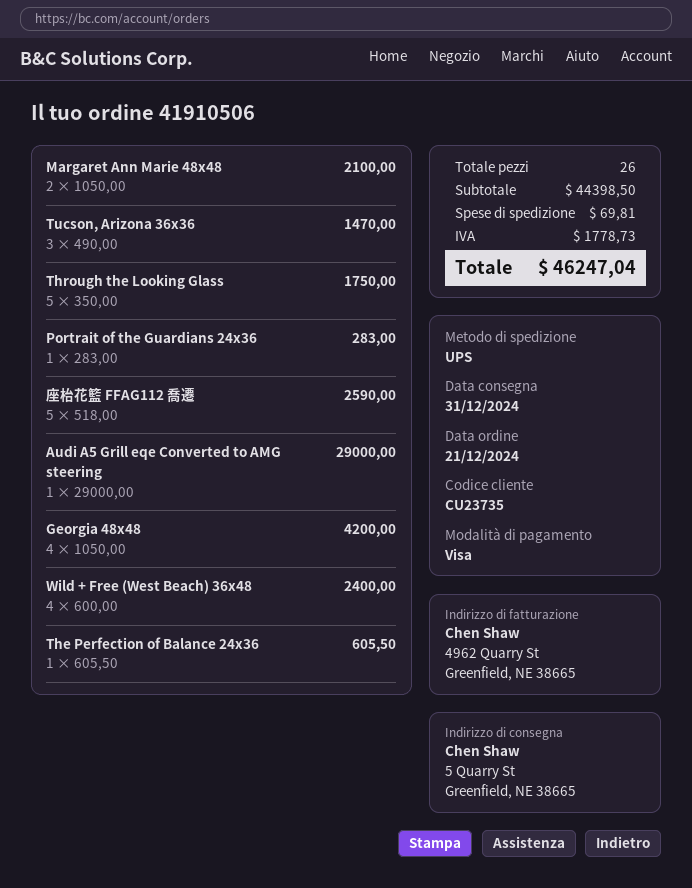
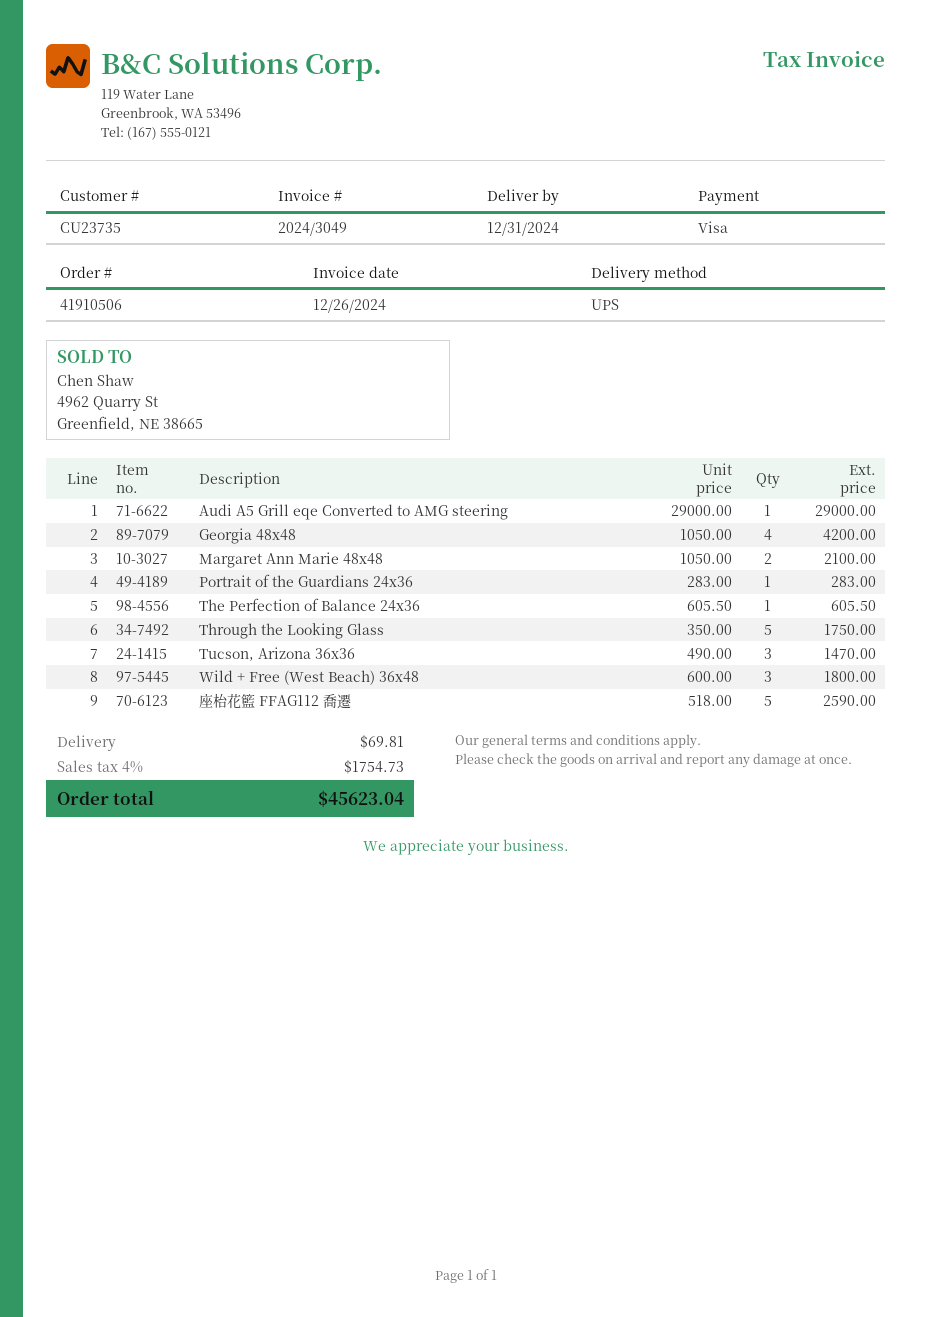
Wild + Free (West Beach) 36x48: 4 x 600.00 = 2400.00 -> 3 x 600.00 = 1800.00
tax: 1778.73 -> 1754.73
total: 46247.04 -> 45623.04

